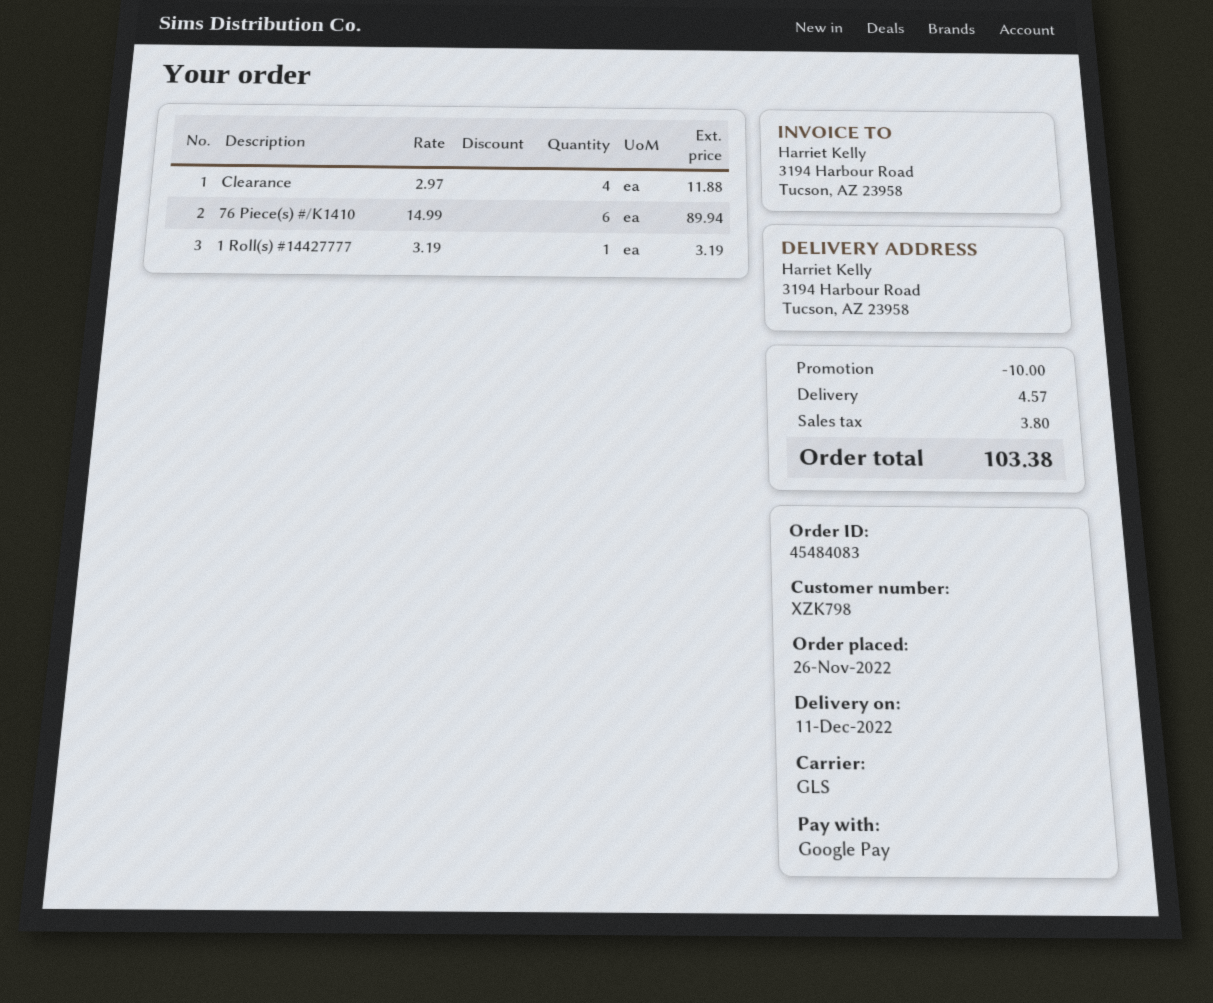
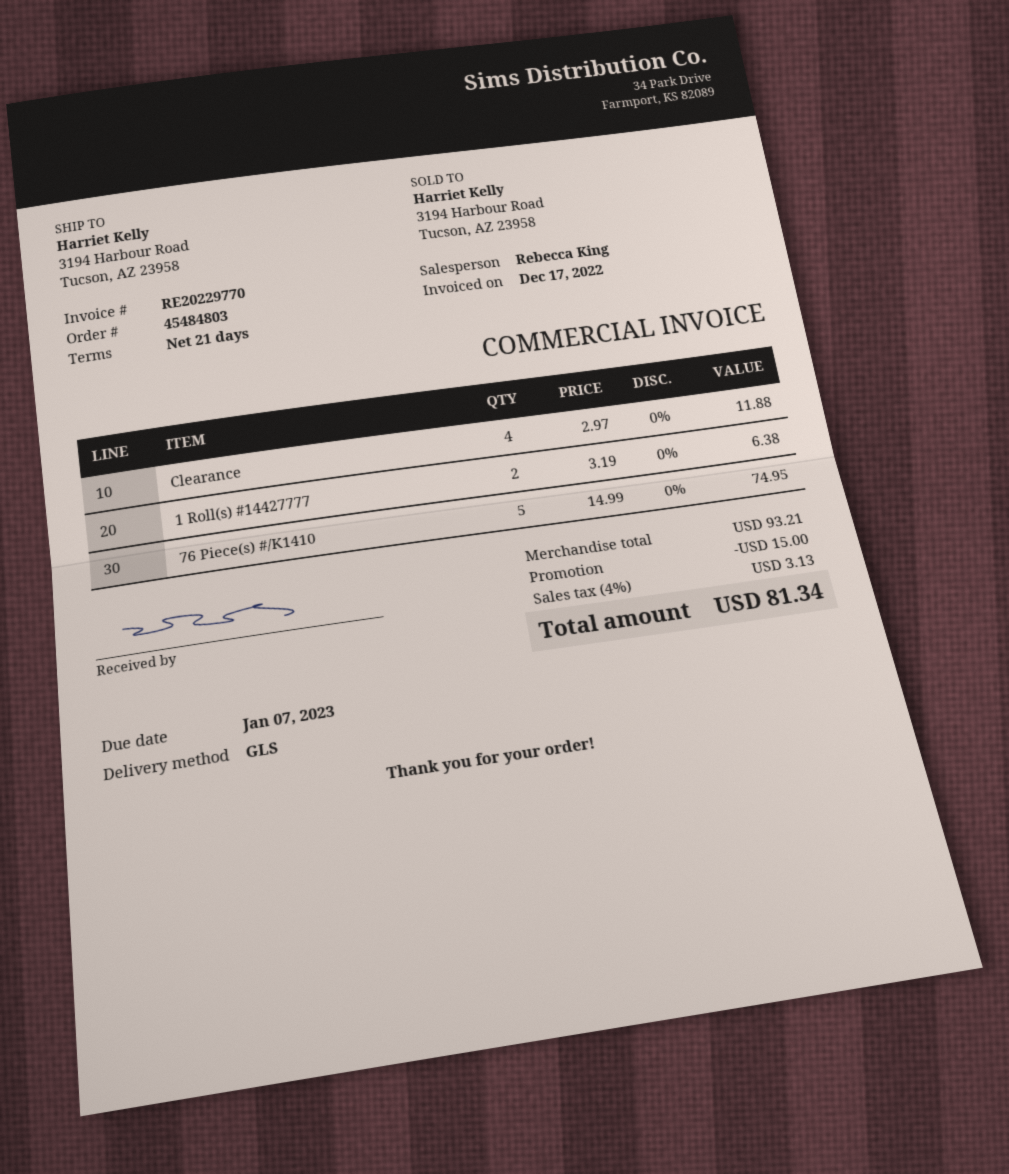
order number: 45484083 -> 45484803
76 Piece(s) #/K1410: 6 x 14.99 = 89.94 -> 5 x 14.99 = 74.95
1 Roll(s) #14427777: 1 x 3.19 = 3.19 -> 2 x 3.19 = 6.38
discount: 10.00 -> 15.00
shipping: 4.57 -> none
tax: 3.80 -> 3.13
total: 103.38 -> 81.34

